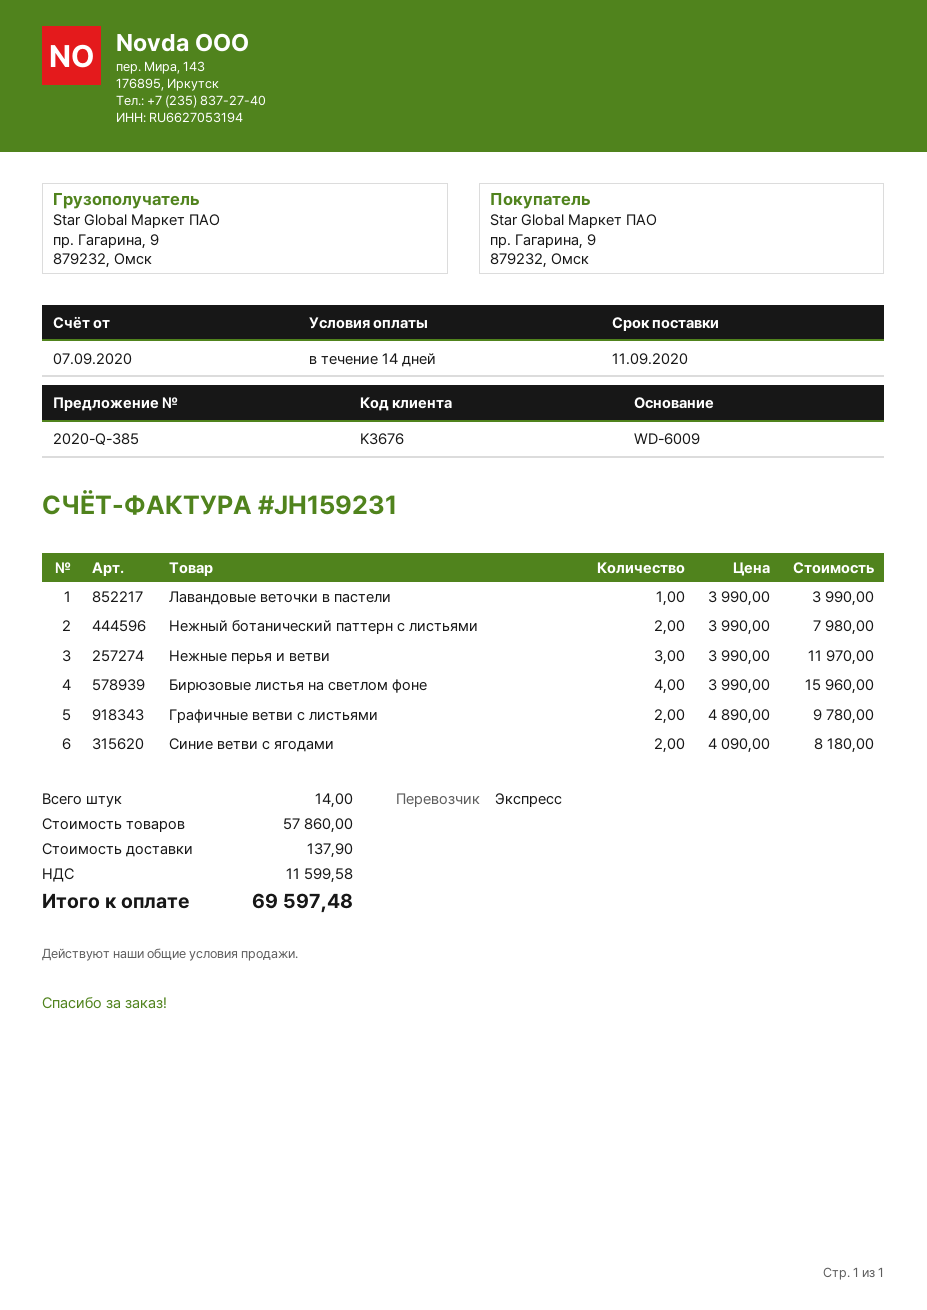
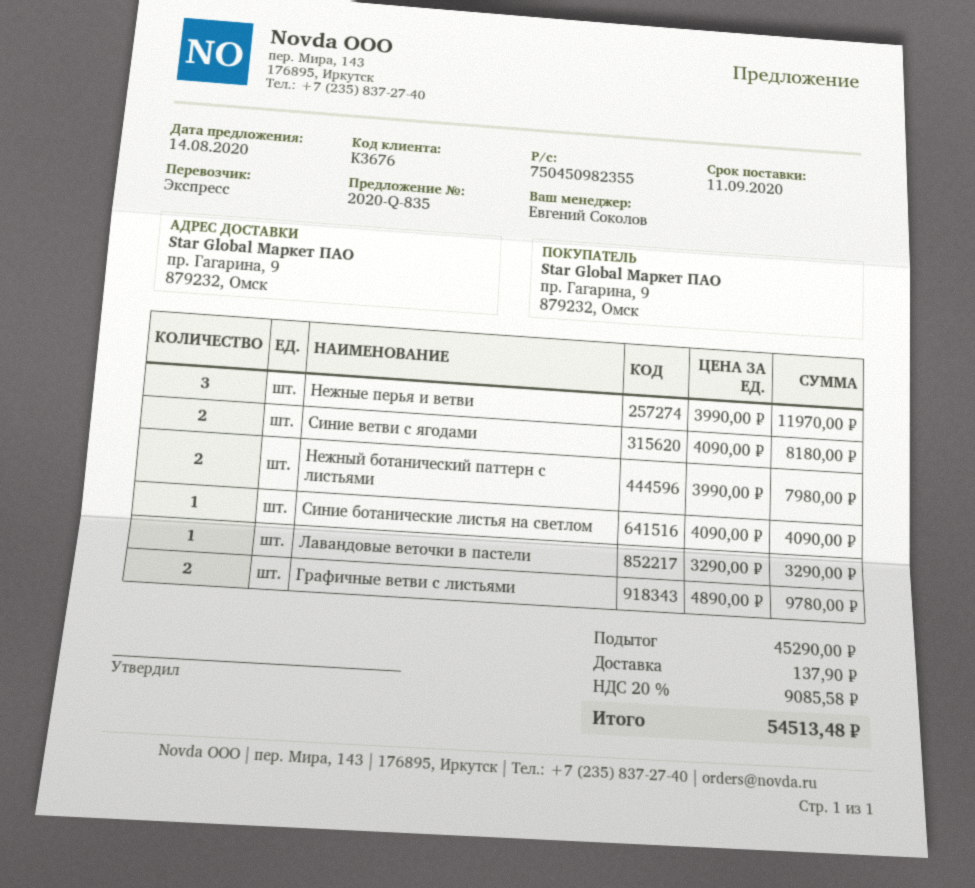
quote number: 2020-Q-385 -> 2020-Q-835
Лавандовые веточки в пастели: 1 x 3990.00 = 3990.00 -> 1 x 3290.00 = 3290.00
Бирюзовые листья на светлом фоне: 4 x 3990.00 = 15960.00 -> none
Синие ботанические листья на светлом: none -> 1 x 4090.00 = 4090.00
subtotal: 57860.00 -> 45290.00
tax: 11599.58 -> 9085.58
total: 69597.48 -> 54513.48

